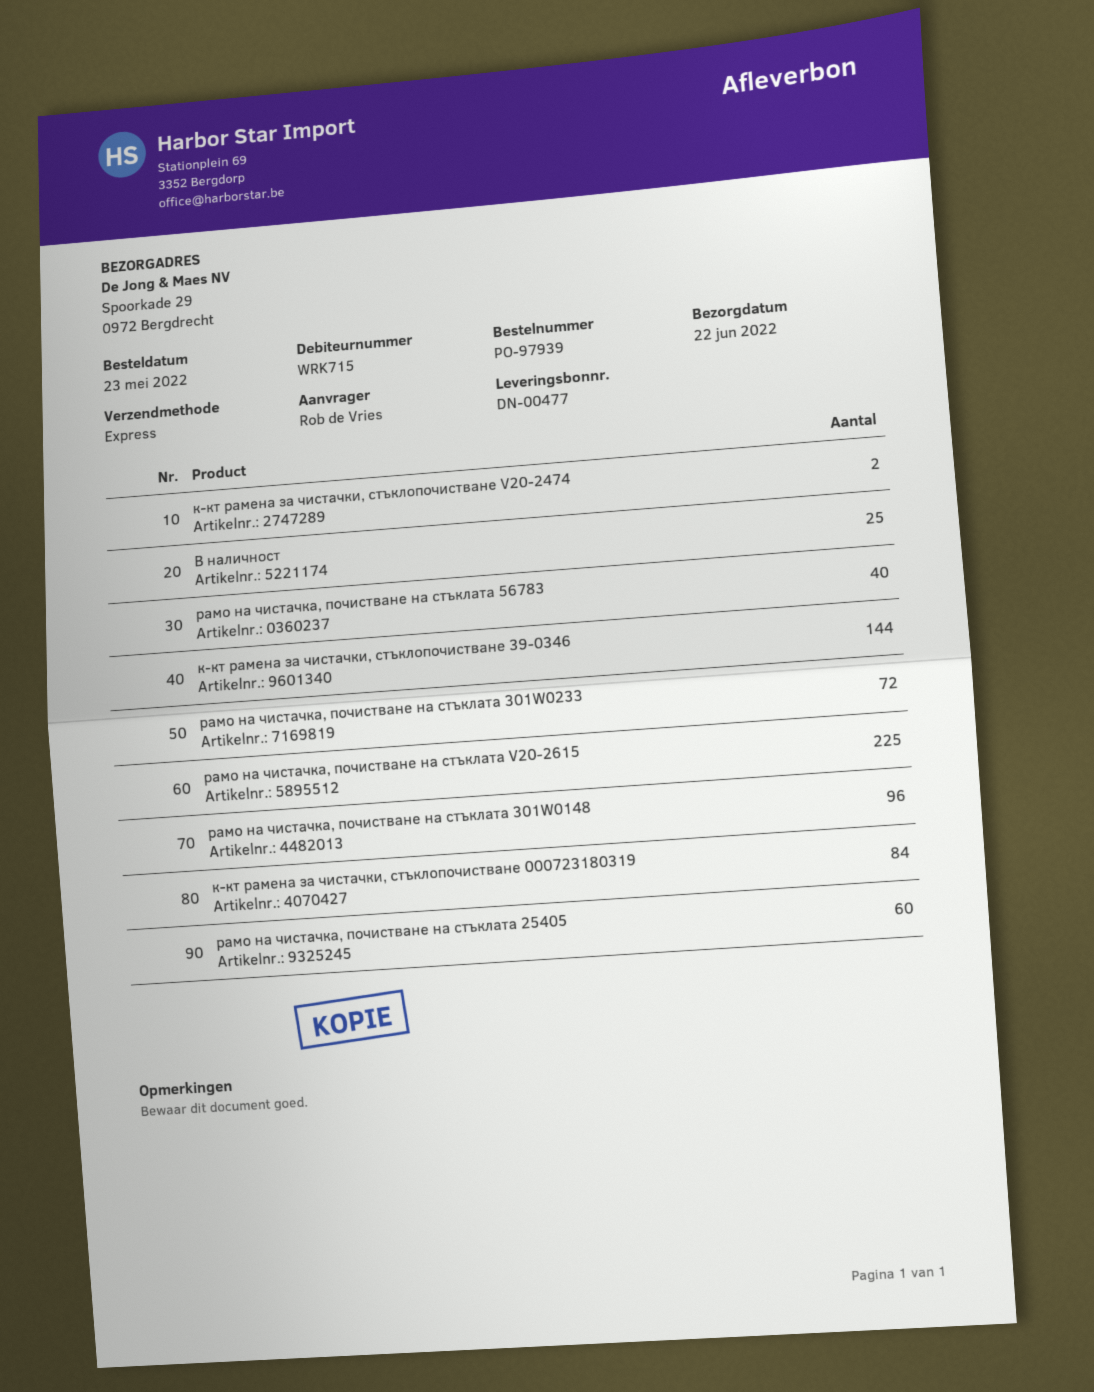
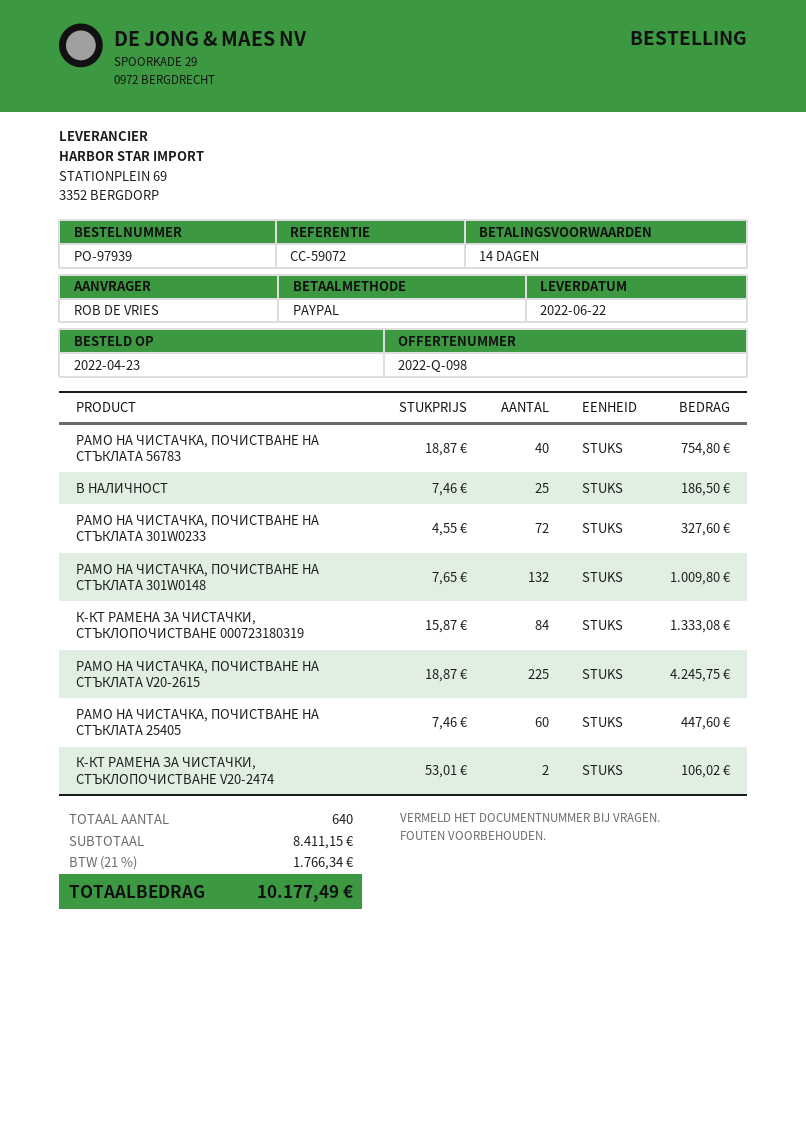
order date: 2022-05-23 -> 2022-04-23
к-кт рамена за чистачки, стъклопочистване 39-0346: 144 -> none
рамо на чистачка, почистване на стъклата 301W0148: 96 -> 132

